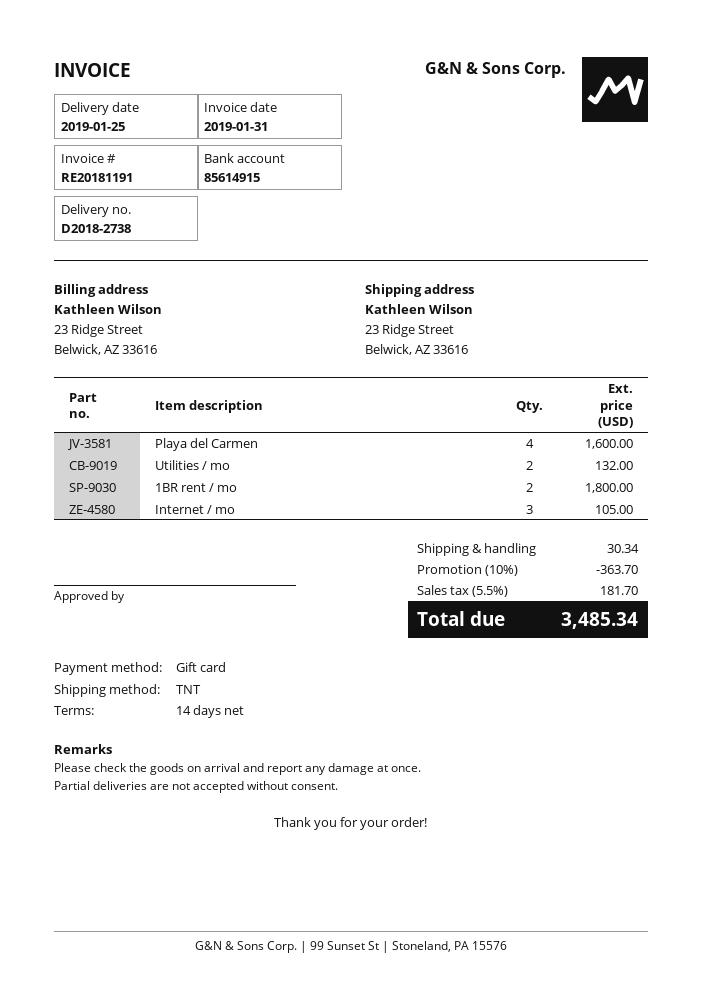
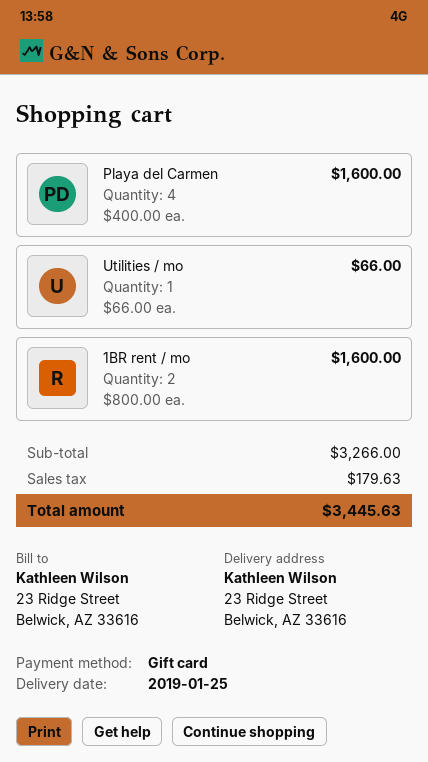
Utilities / mo: 2 for 132.00 -> 1 for 66.00
1BR rent / mo: 2 for 1800.00 -> 2 for 1600.00
Internet / mo: 3 for 105.00 -> none
discount: 10% = 363.70 -> none
shipping: 30.34 -> none
tax: 181.70 -> 179.63
total: 3485.34 -> 3445.63

